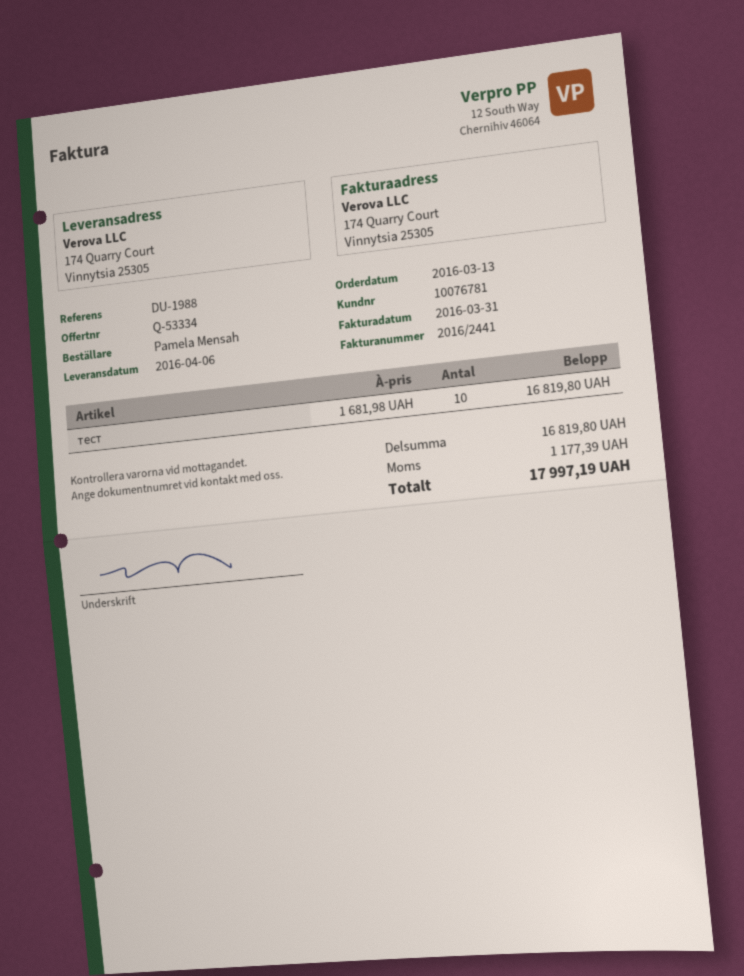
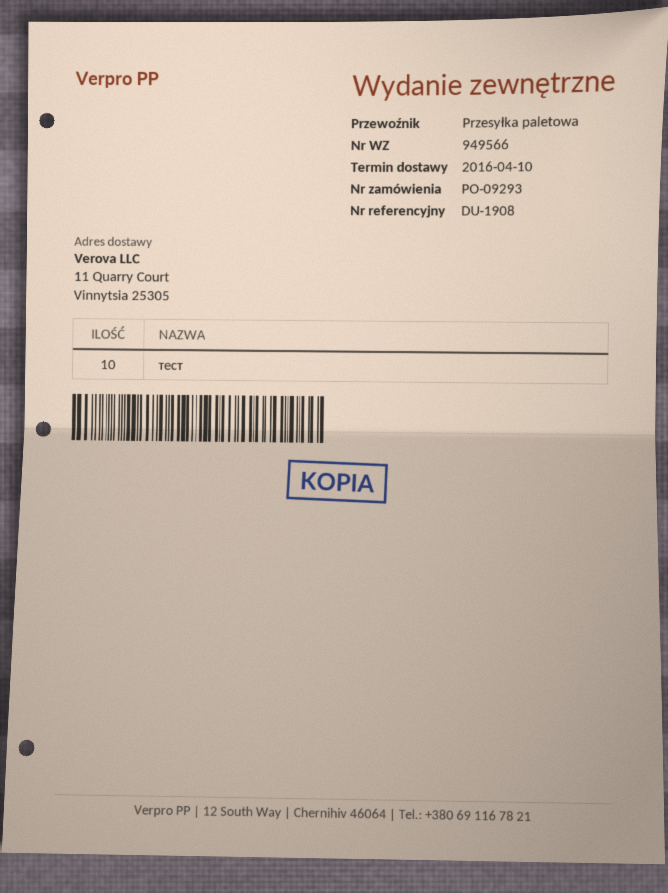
delivery date: 2016-04-06 -> 2016-04-10
reference: DU-1988 -> DU-1908
ship to: 174 Quarry Court, Vinnytsia 25305 -> 11 Quarry Court, Vinnytsia 25305

